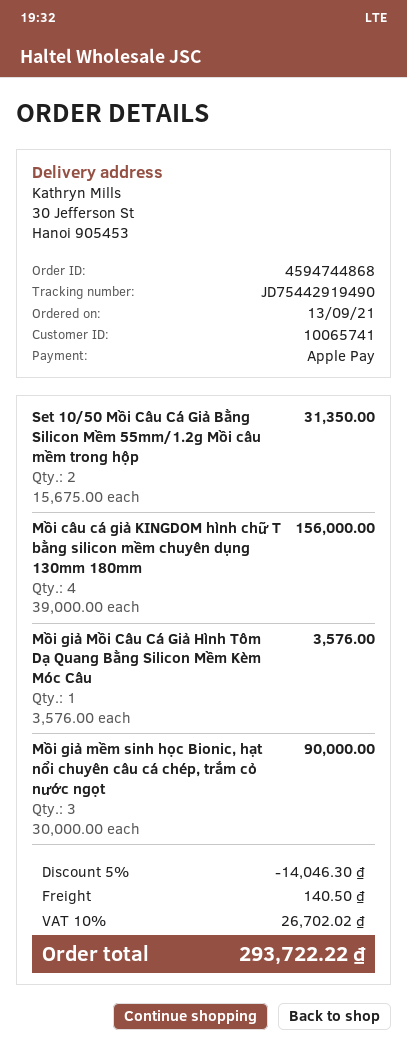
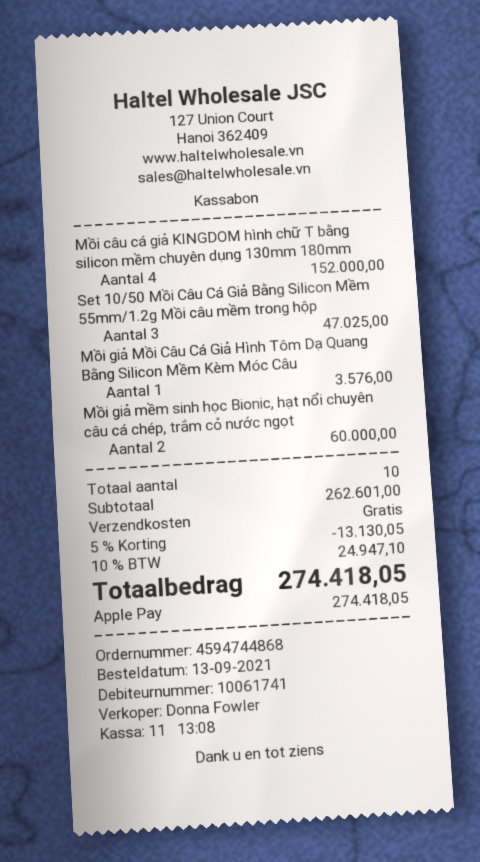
customer number: 10065741 -> 10061741
Set 10/50 Mồi Câu Cá Giả Bằng Silicon Mềm 55mm/1.2g Mồi câu mềm trong hộp: 2 for 31350.00 -> 3 for 47025.00
Mồi câu cá giả KINGDOM hình chữ T bằng silicon mềm chuyên dụng 130mm 180mm: 4 for 156000.00 -> 4 for 152000.00
Mồi giả mềm sinh học Bionic, hạt nổi chuyên câu cá chép, trắm cỏ nước ngọt: 3 for 90000.00 -> 2 for 60000.00
discount: 5% = 14046.30 -> 5% = 13130.05
shipping: 140.50 -> 0.00
tax: 10% = 26702.02 -> 10% = 24947.10
total: 293722.22 -> 274418.05

